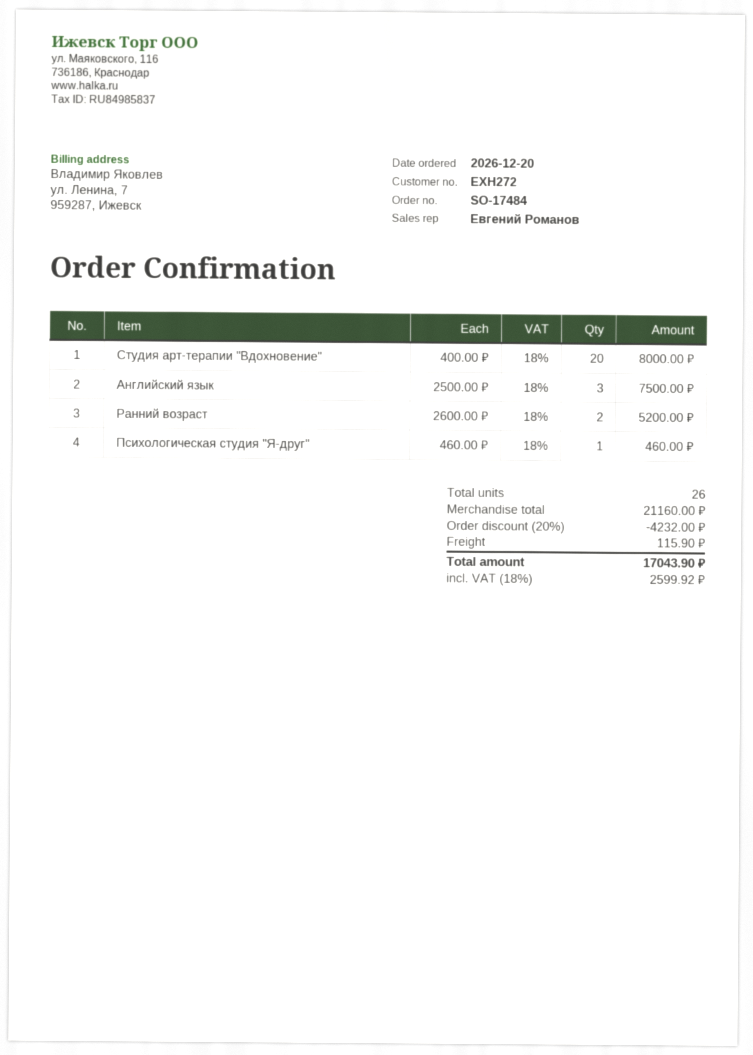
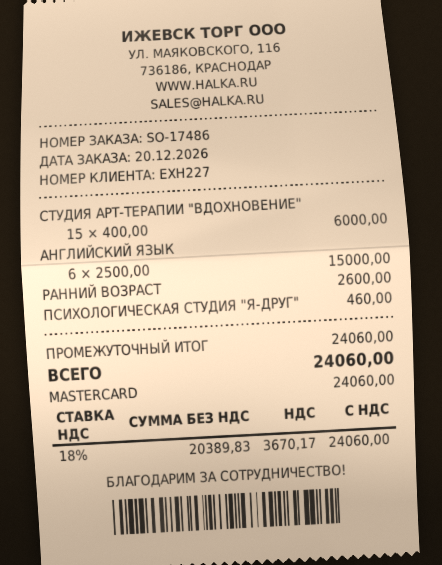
order number: SO-17484 -> SO-17486
customer number: EXH272 -> EXH227
Студия арт-терапии "Вдохновение": 20 x 400.00 = 8000.00 -> 15 x 400.00 = 6000.00
Английский язык: 3 x 2500.00 = 7500.00 -> 6 x 2500.00 = 15000.00
Ранний возраст: 2 x 2600.00 = 5200.00 -> 1 x 2600.00 = 2600.00
subtotal: 21160.00 -> 24060.00
discount: 20% = 4232.00 -> none
shipping: 115.90 -> none
tax: 18% = 2599.92 -> 18% = 3670.17
total: 17043.90 -> 24060.00

